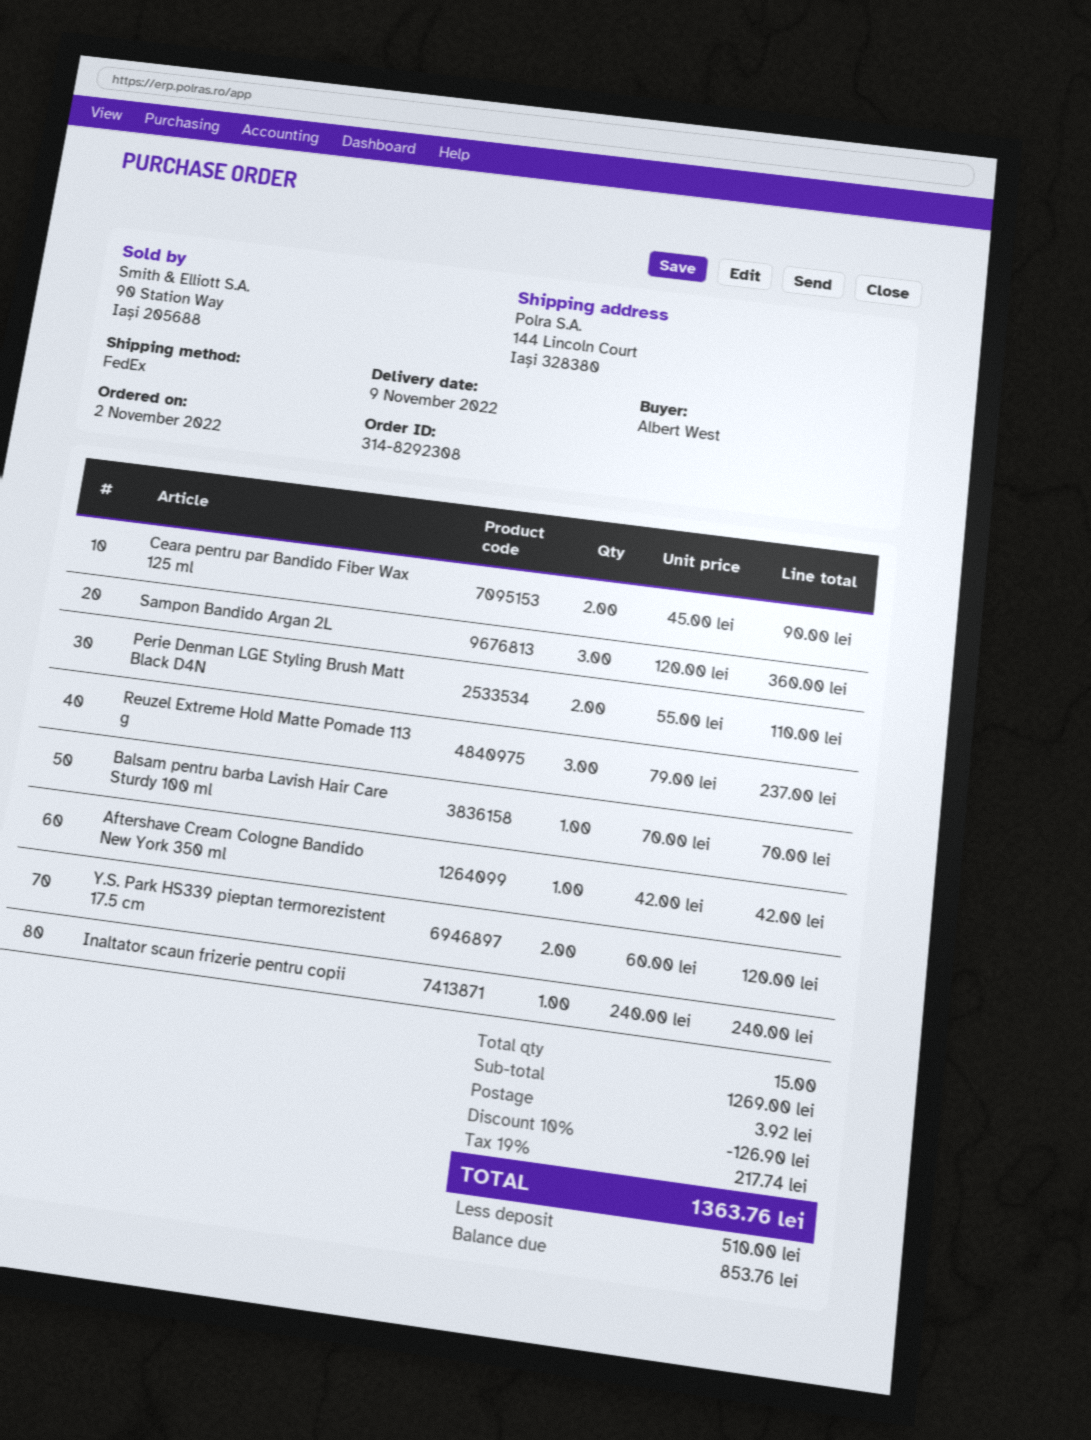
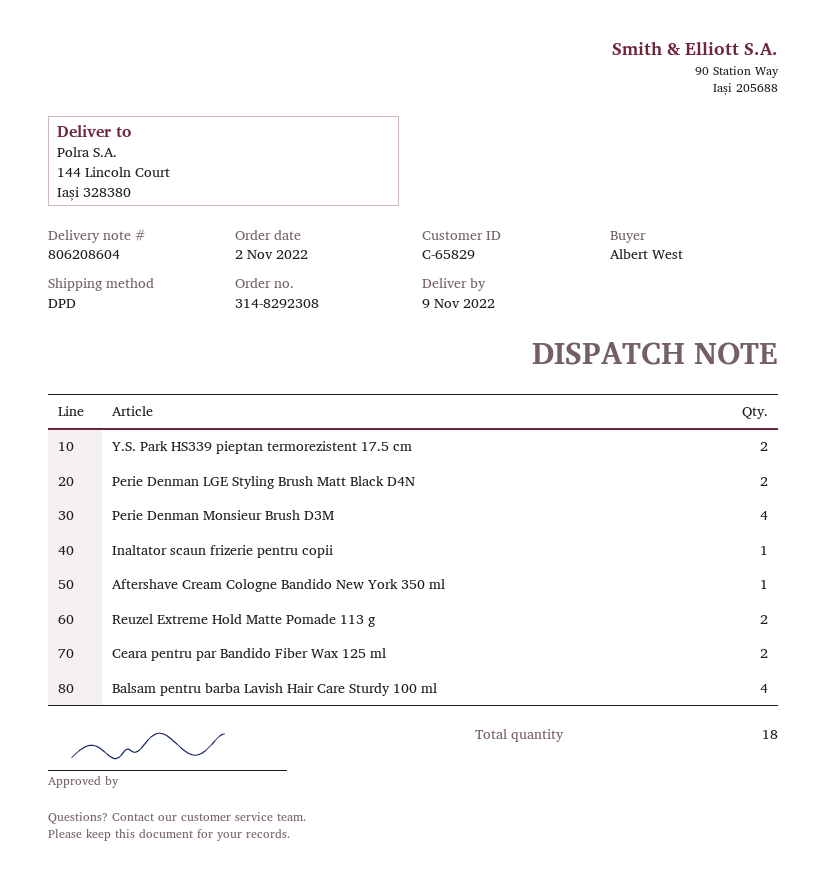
shipping method: FedEx -> DPD
Sampon Bandido Argan 2L: 3 -> none
Reuzel Extreme Hold Matte Pomade 113 g: 3 -> 2
Balsam pentru barba Lavish Hair Care Sturdy 100 ml: 1 -> 4
Perie Denman Monsieur Brush D3M: none -> 4
total quantity: 15 -> 18

